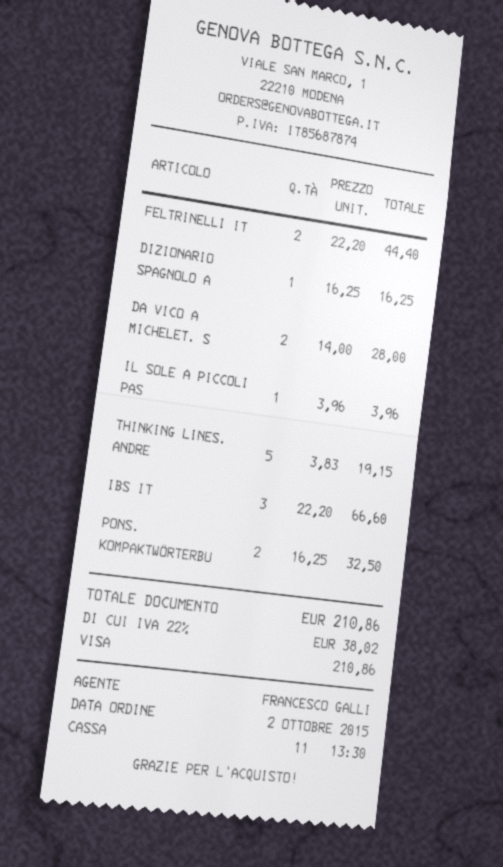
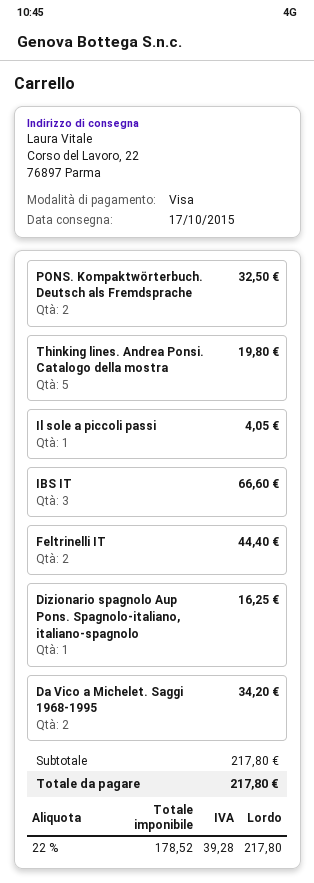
DA VICO A MICHELET. S: 2 for 28.00 -> 2 for 34.20
IL SOLE A PICCOLI PAS: 1 for 3.96 -> 1 for 4.05
THINKING LINES. ANDRE: 5 for 19.15 -> 5 for 19.80
tax: 22% = 38.02 -> 22% = 39.28
total: 210.86 -> 217.80

